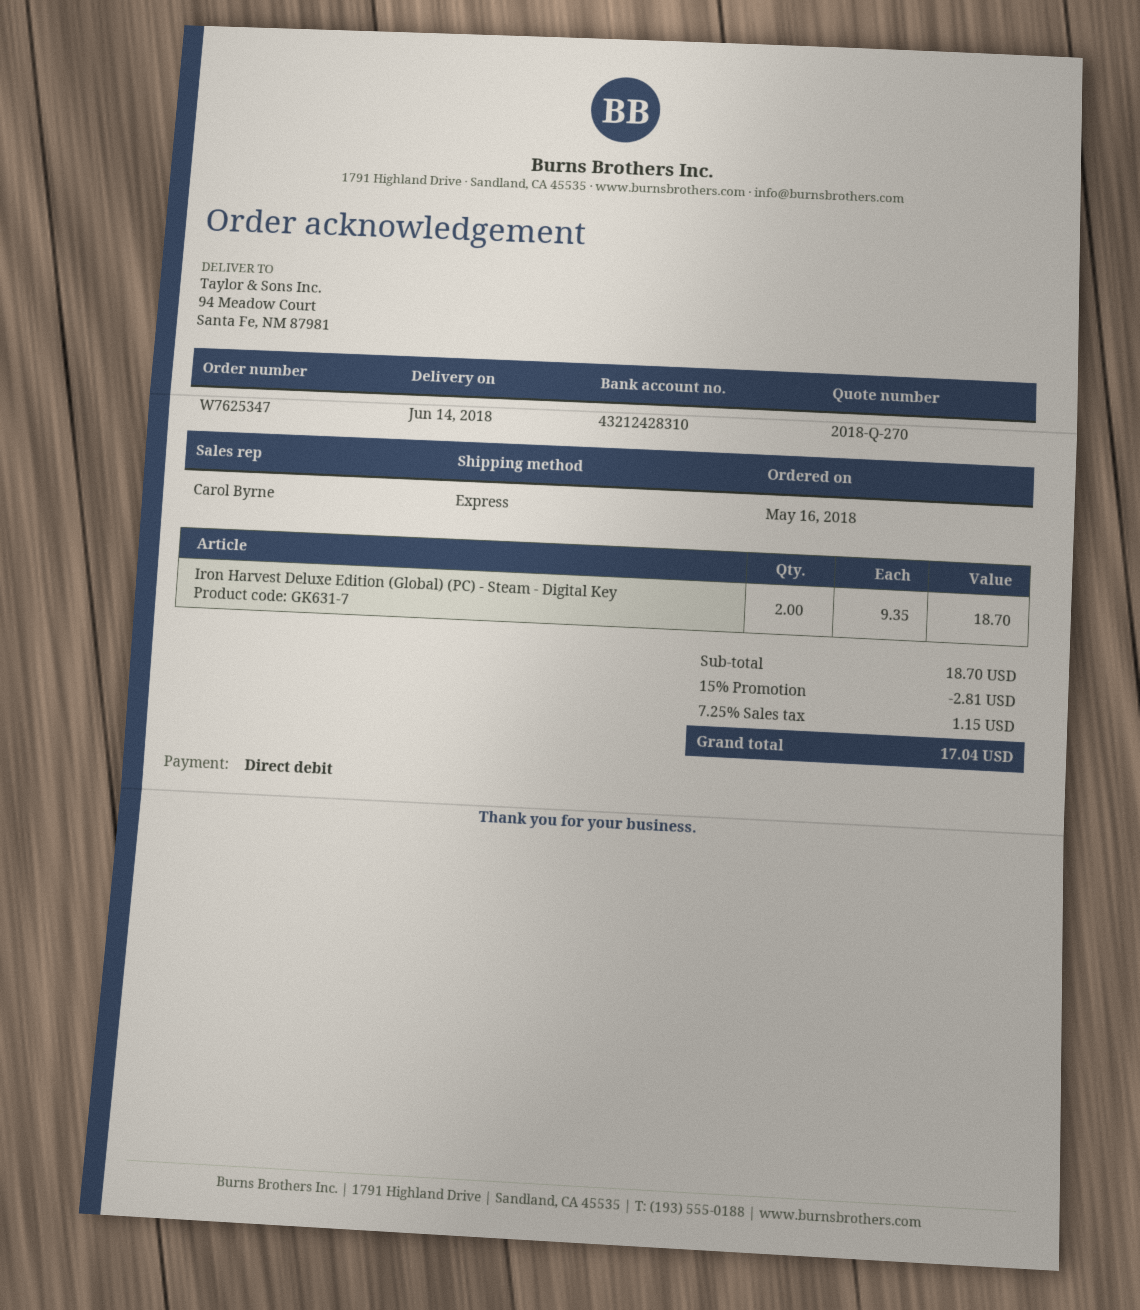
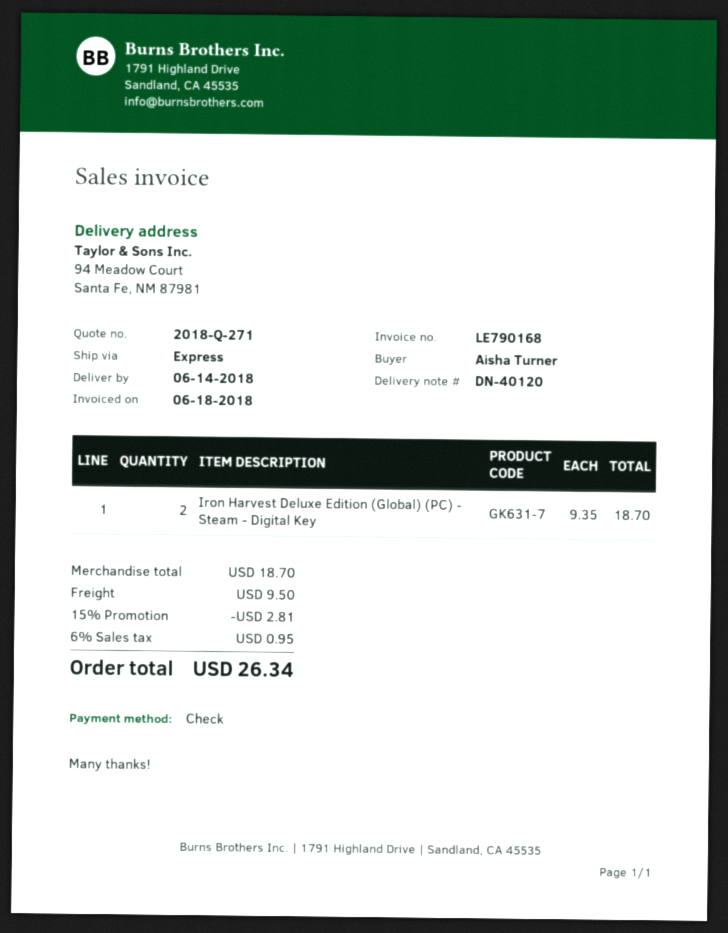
quote number: 2018-Q-270 -> 2018-Q-271
payment method: direct debit -> cheque
shipping: none -> 9.50
tax: 7.25% = 1.15 -> 6% = 0.95
total: 17.04 -> 26.34

